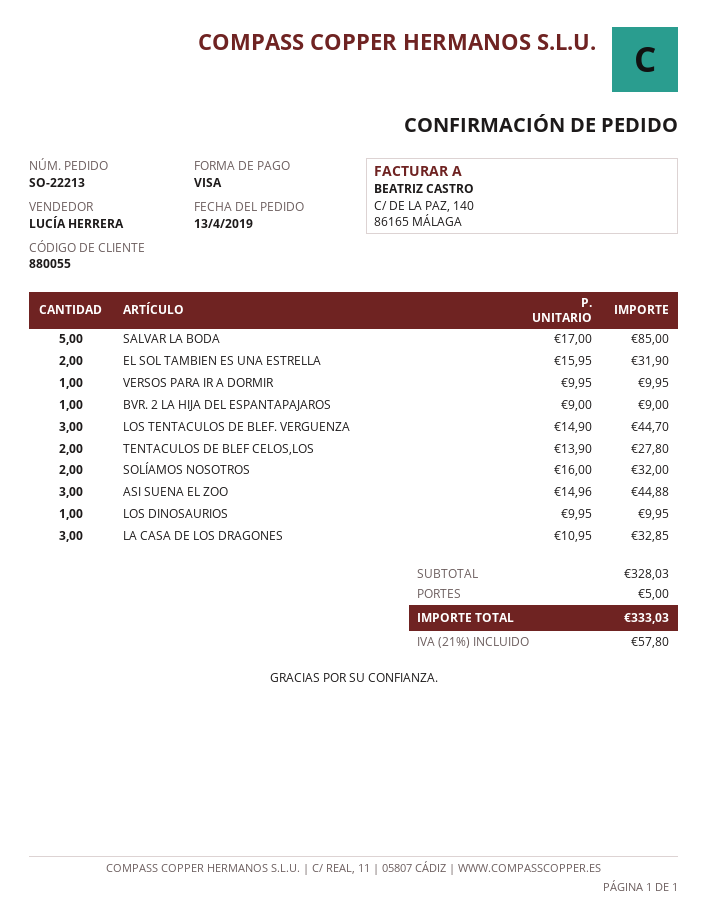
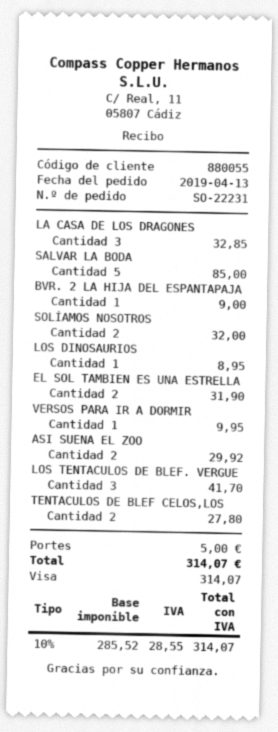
order number: SO-22213 -> SO-22231
LOS TENTACULOS DE BLEF. VERGUENZA: 3 for 44.70 -> 3 for 41.70
ASI SUENA EL ZOO: 3 for 44.88 -> 2 for 29.92
LOS DINOSAURIOS: 1 for 9.95 -> 1 for 8.95
tax: 21% = 57.80 -> 10% = 28.55
total: 333.03 -> 314.07

